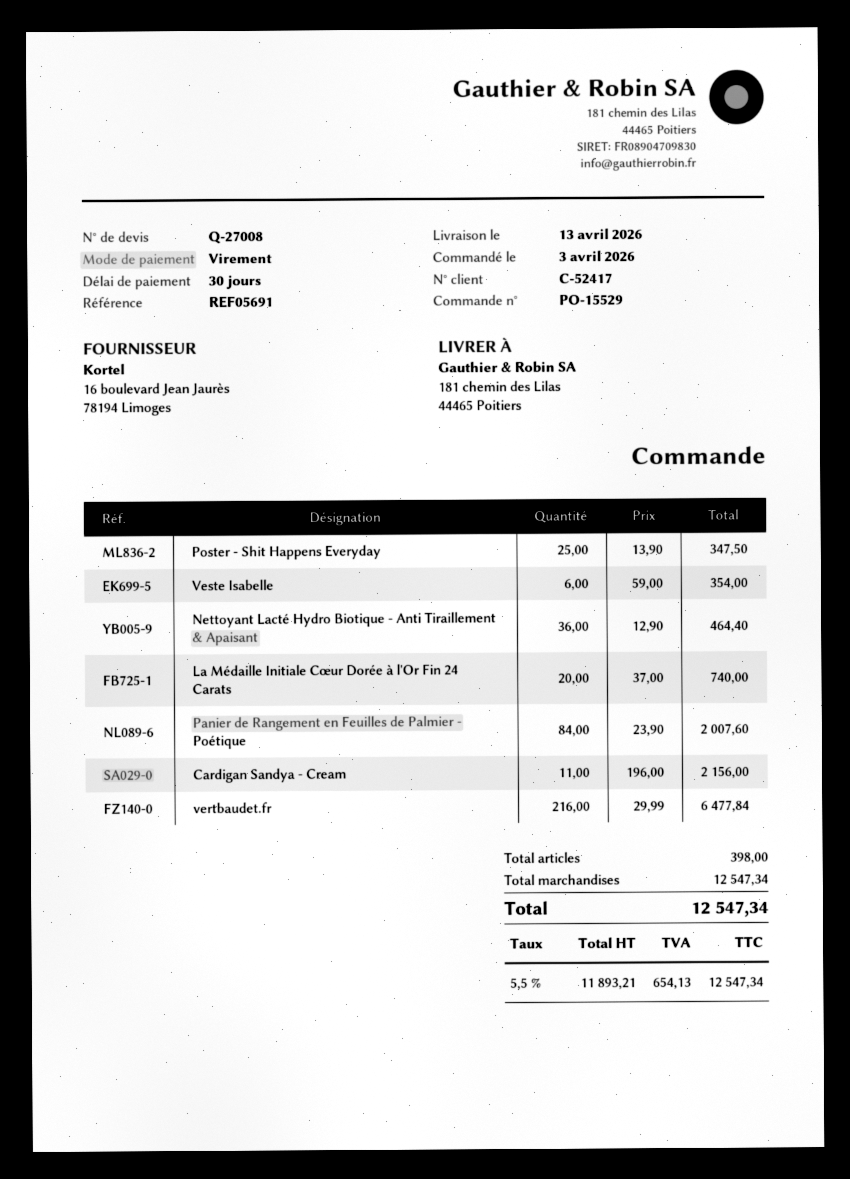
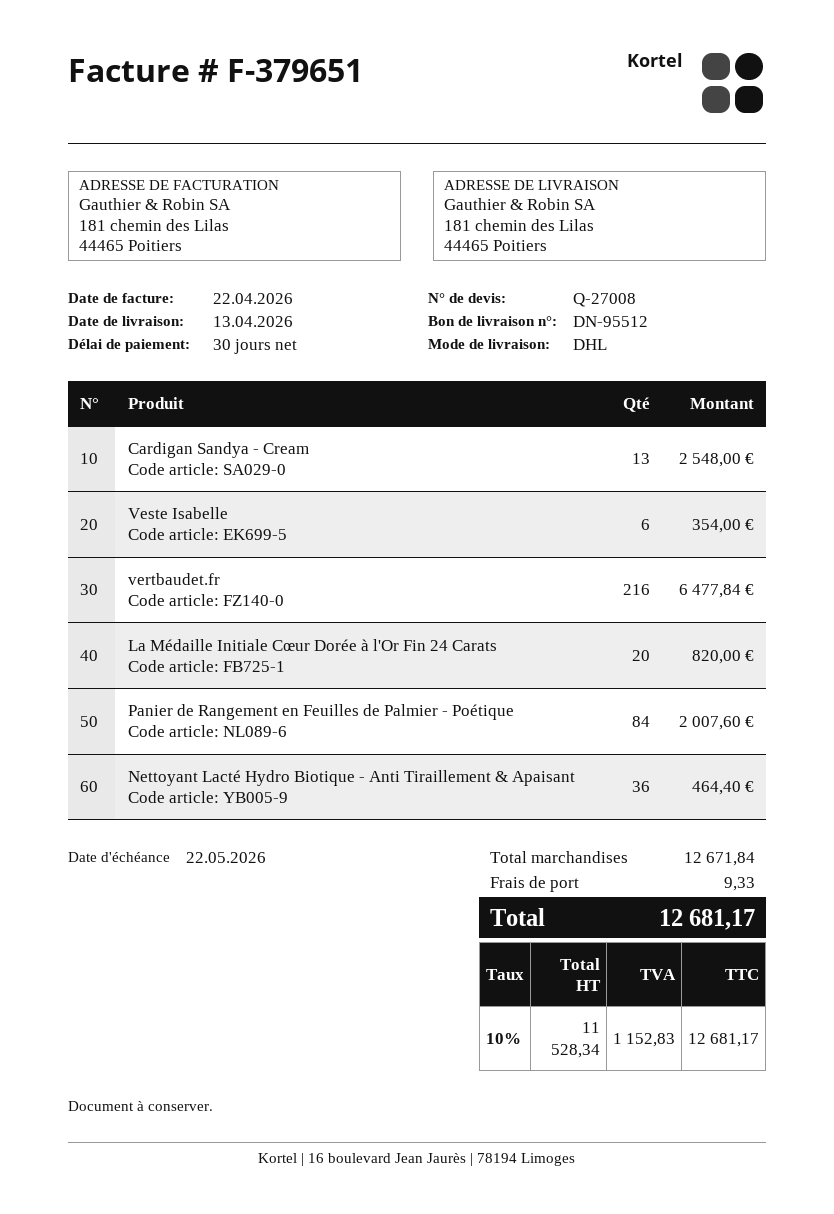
Poster - Shit Happens Everyday: 25 for 347.50 -> none
La Médaille Initiale Cœur Dorée à l'Or Fin 24 Carats: 20 for 740.00 -> 20 for 820.00
Cardigan Sandya - Cream: 11 for 2156.00 -> 13 for 2548.00
subtotal: 12547.34 -> 12671.84
shipping: none -> 9.33
net: 11893.21 -> 11528.34
tax: 5.5% = 654.13 -> 10% = 1152.83
total: 12547.34 -> 12681.17

